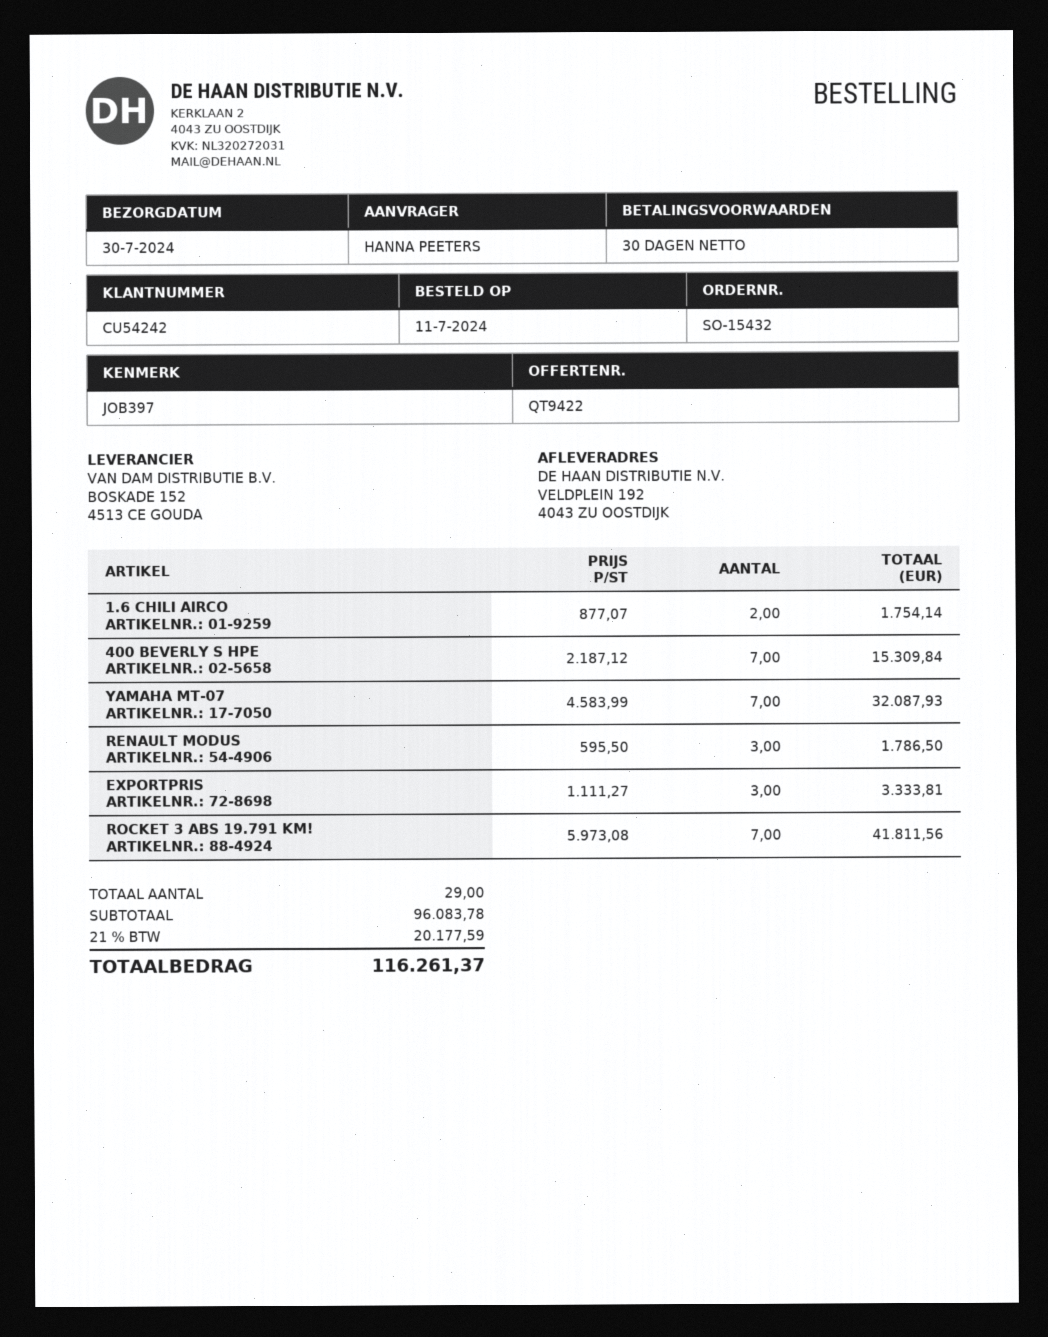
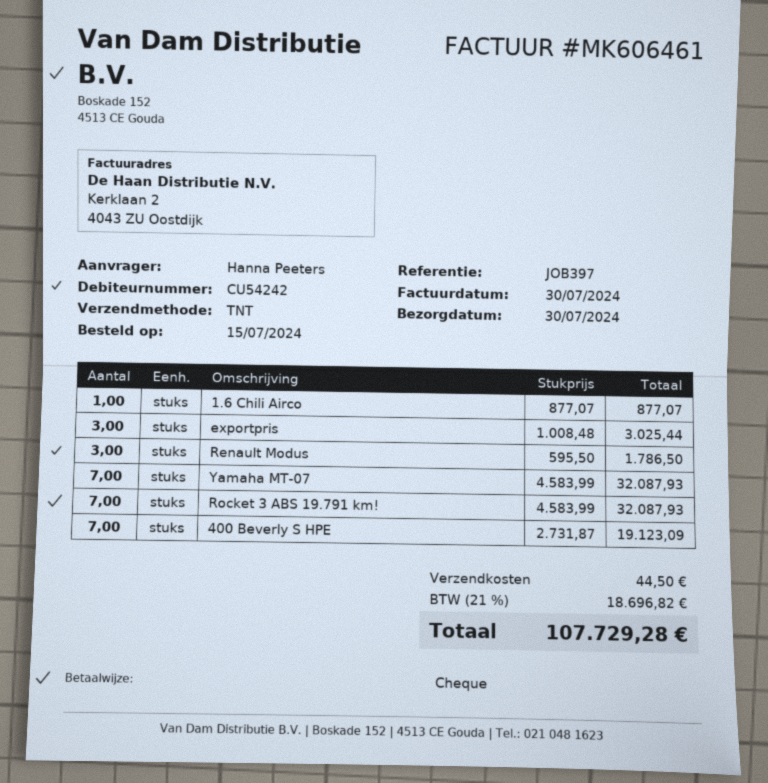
order date: 2024-07-11 -> 2024-07-15
1.6 CHILI AIRCO: 2 x 877.07 = 1754.14 -> 1 x 877.07 = 877.07
400 BEVERLY S HPE: 7 x 2187.12 = 15309.84 -> 7 x 2731.87 = 19123.09
EXPORTPRIS: 3 x 1111.27 = 3333.81 -> 3 x 1008.48 = 3025.44
ROCKET 3 ABS 19.791 KM!: 7 x 5973.08 = 41811.56 -> 7 x 4583.99 = 32087.93
shipping: none -> 44.50
tax: 21% = 20177.59 -> 21% = 18696.82
total: 116261.37 -> 107729.28

